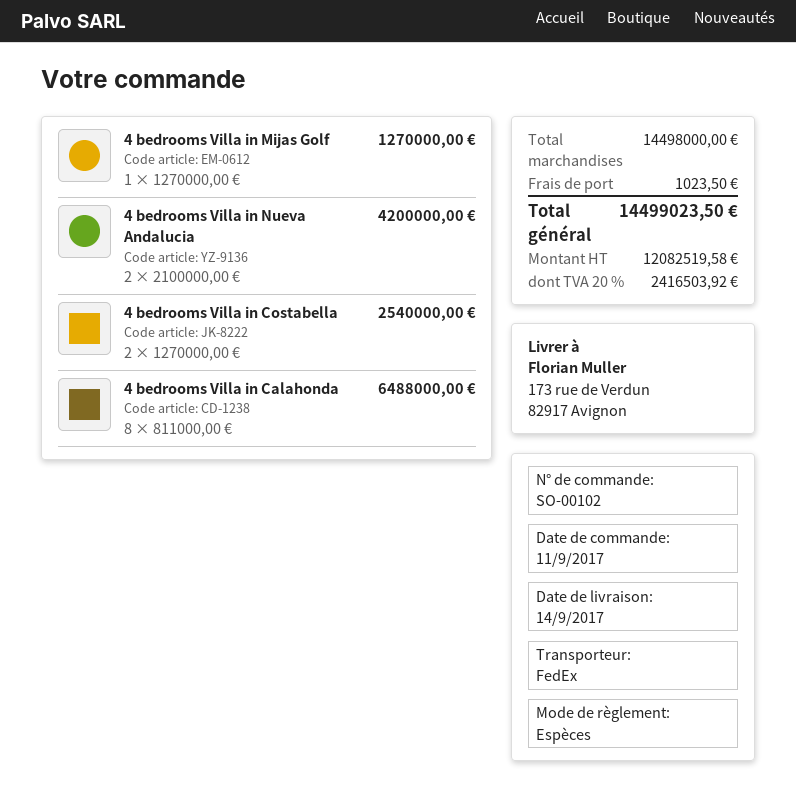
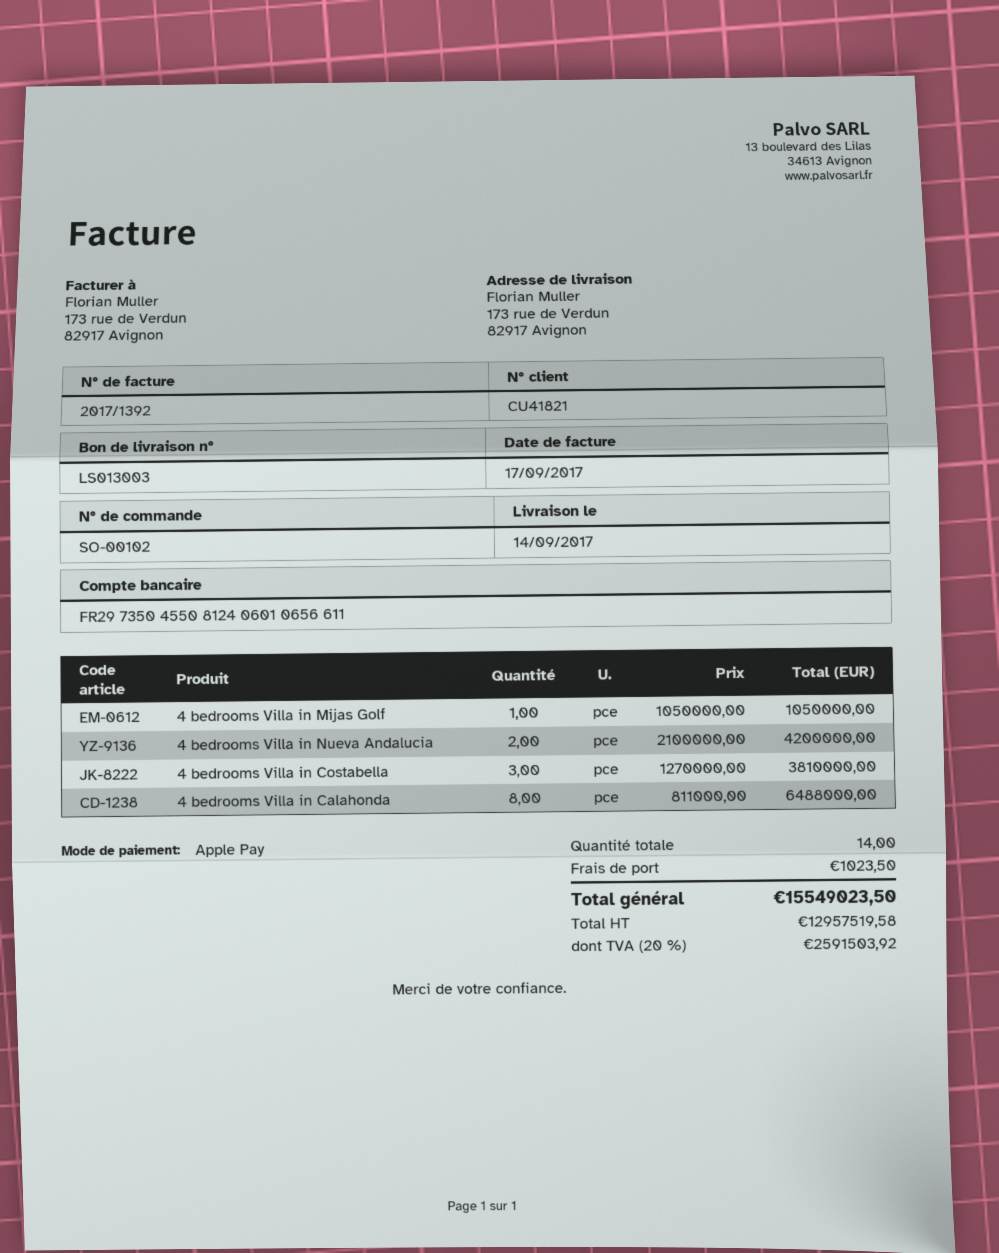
payment method: cash -> Apple Pay
4 bedrooms Villa in Mijas Golf: 1 x 1270000.00 = 1270000.00 -> 1 x 1050000.00 = 1050000.00
4 bedrooms Villa in Costabella: 2 x 1270000.00 = 2540000.00 -> 3 x 1270000.00 = 3810000.00
net: 12082519.58 -> 12957519.58
tax: 20% = 2416503.92 -> 20% = 2591503.92
total: 14499023.50 -> 15549023.50

